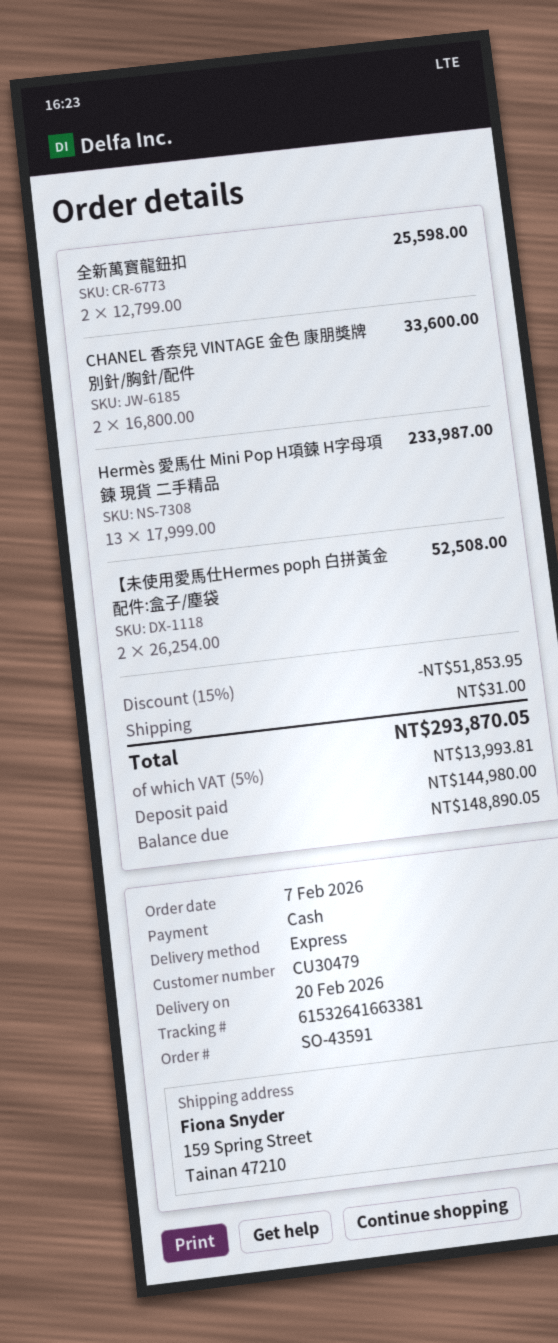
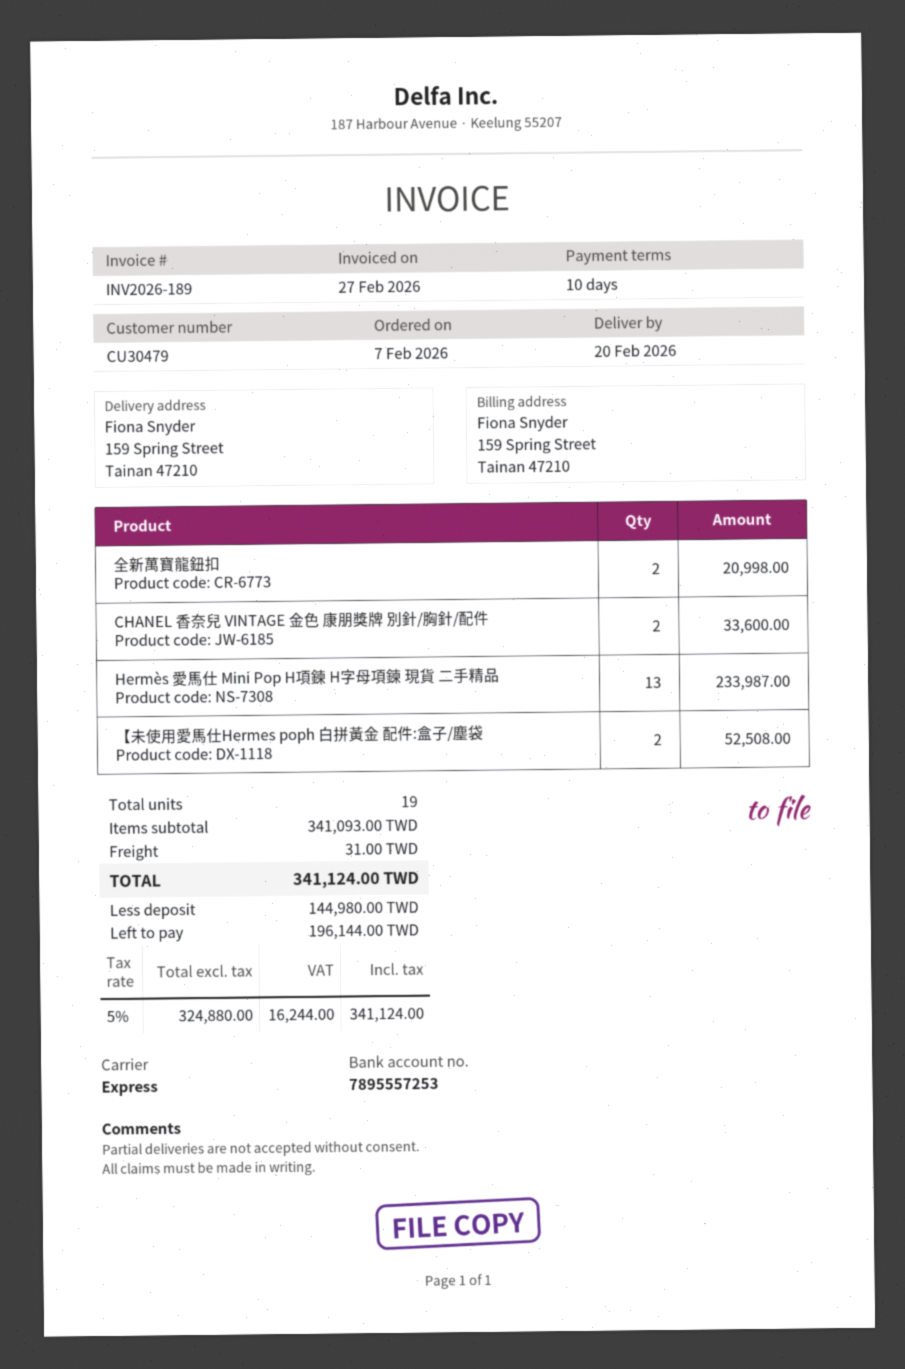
全新萬寶龍鈕扣: 2 for 25598.00 -> 2 for 20998.00
discount: 15% = 51853.95 -> none
tax: 5% = 13993.81 -> 5% = 16244.00
total: 293870.05 -> 341124.00
balance: 148890.05 -> 196144.00

